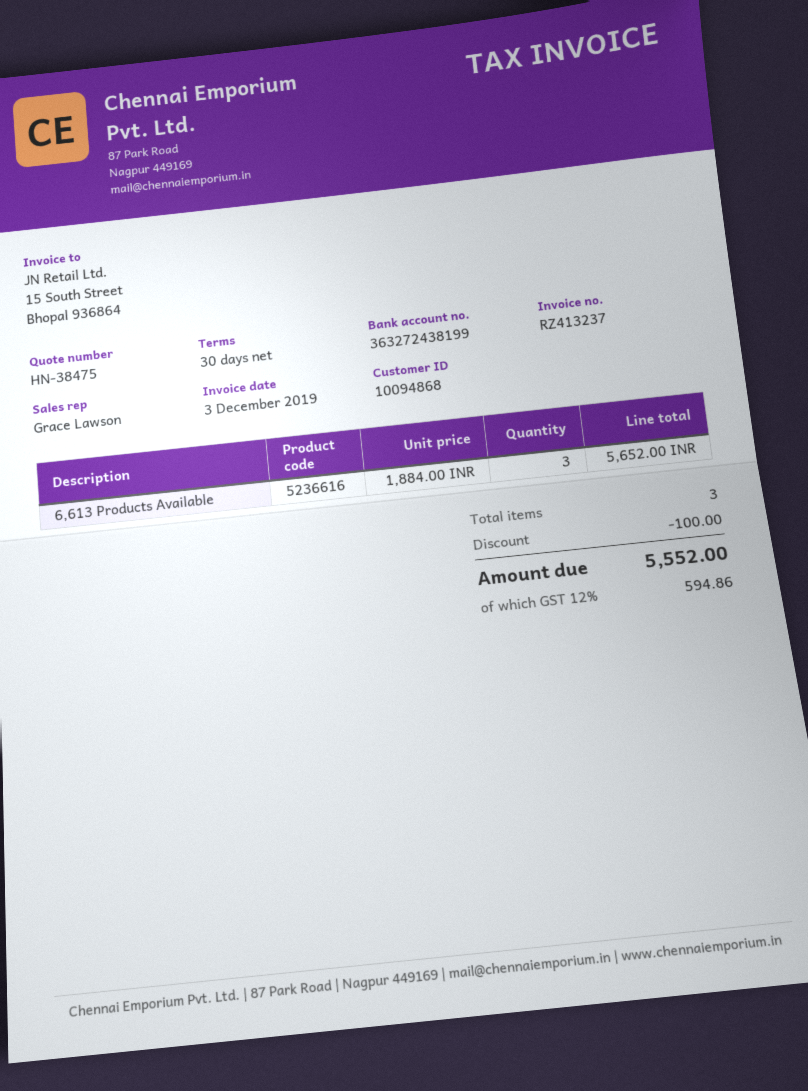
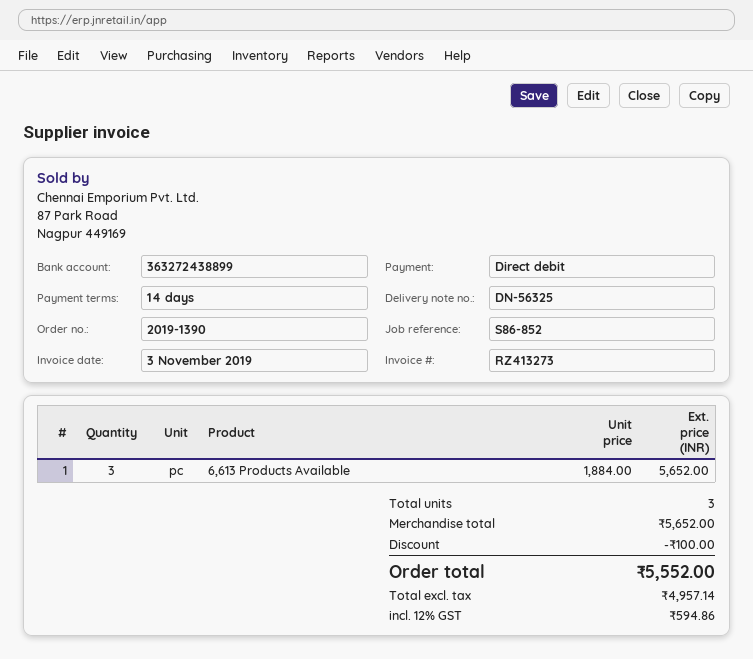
invoice number: RZ413237 -> RZ413273
invoice date: 2019-12-03 -> 2019-11-03
payment terms: 30 days -> 14 days
bank account: 363272438199 -> 363272438899

